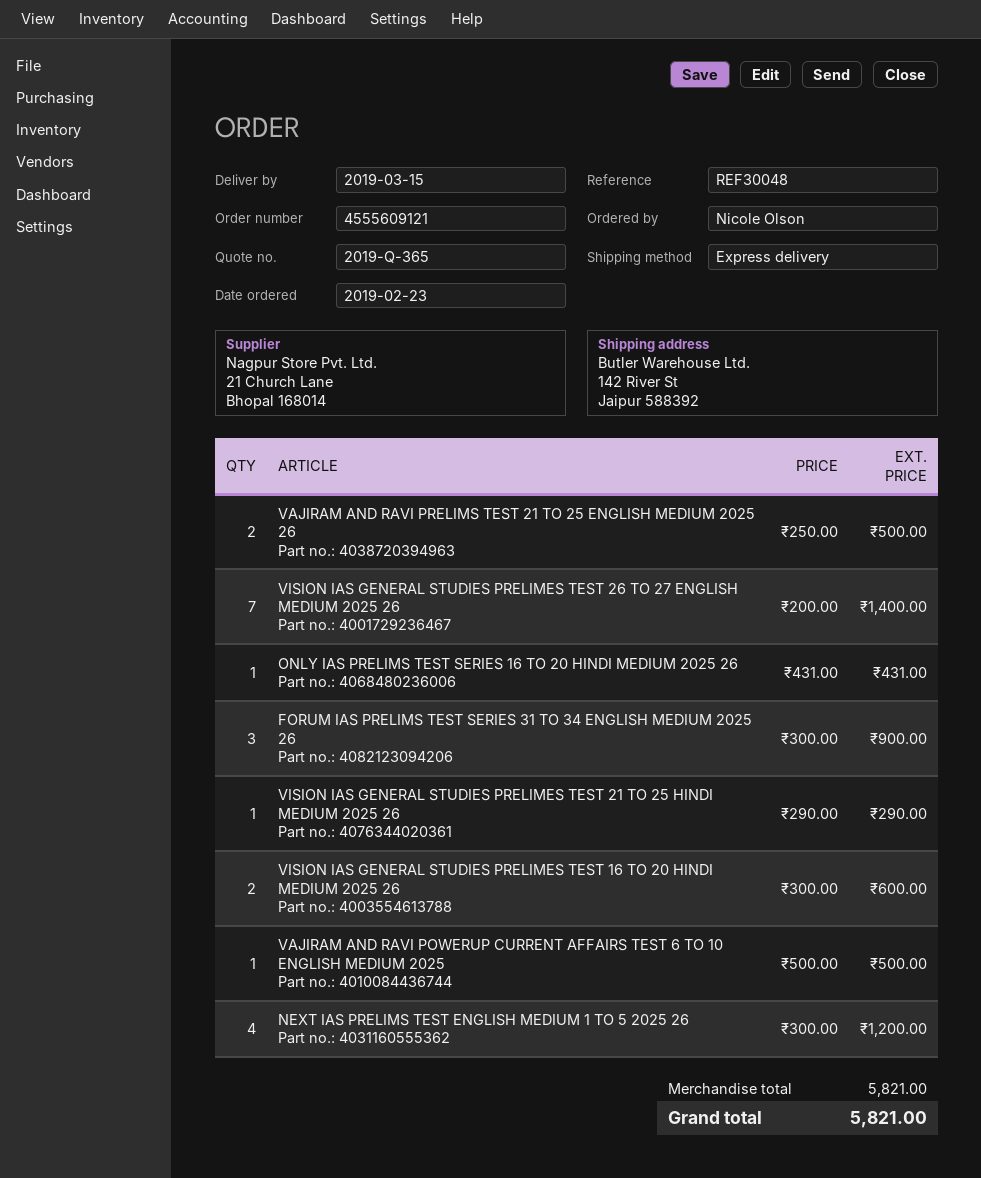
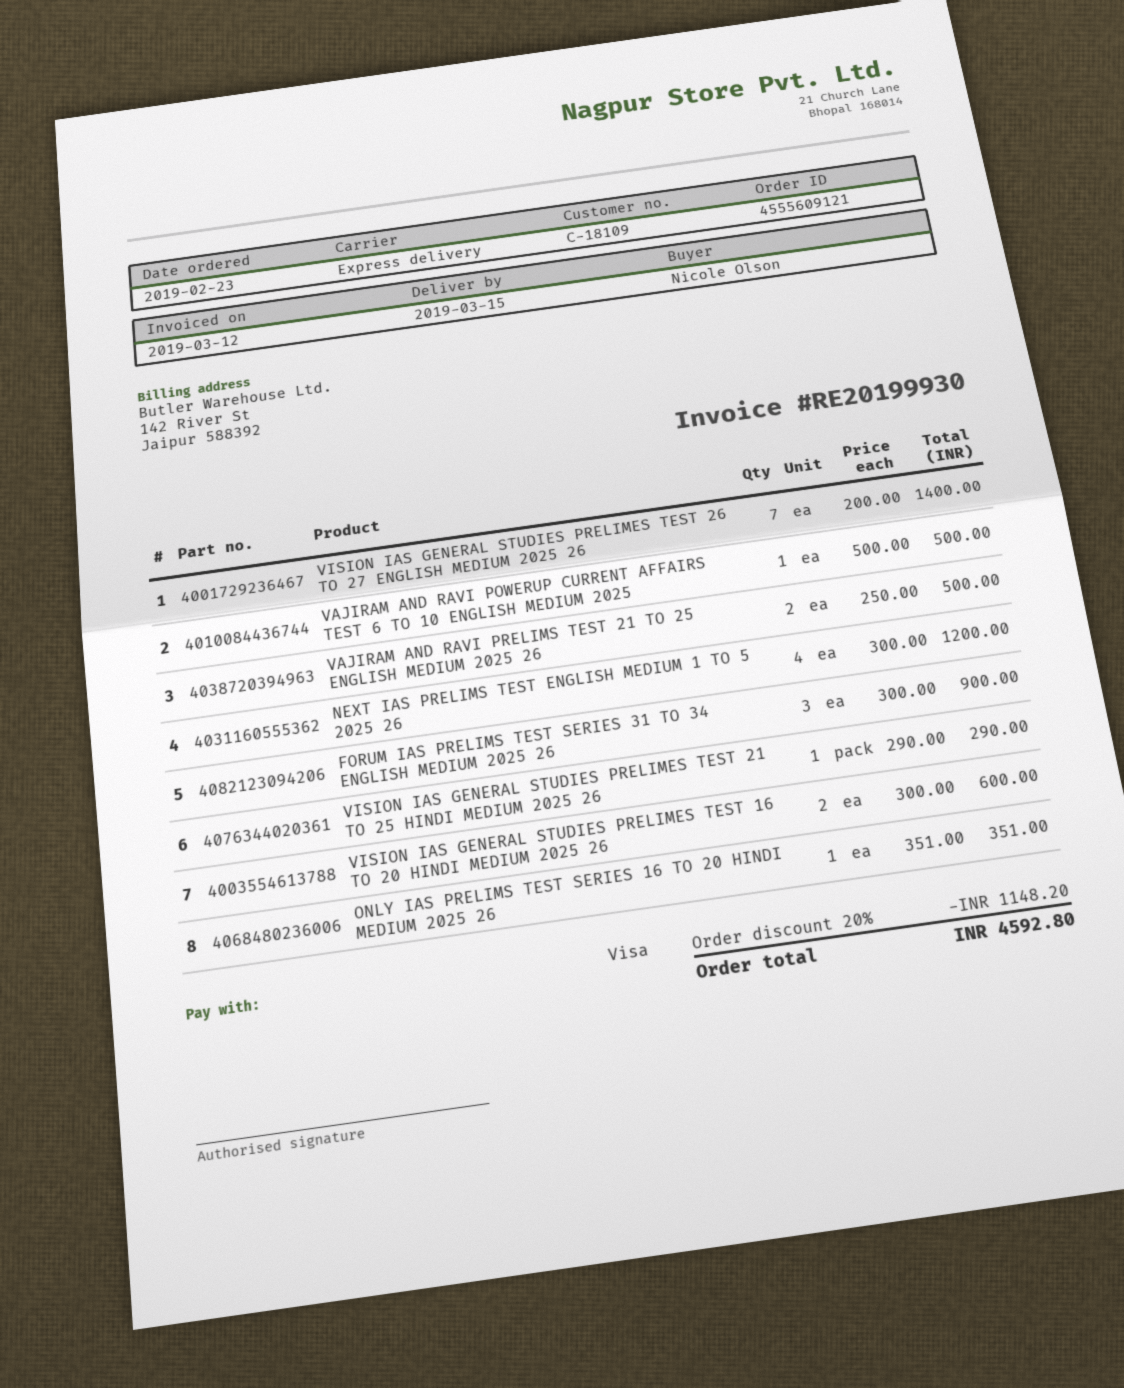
ONLY IAS PRELIMS TEST SERIES 16 TO 20 HINDI MEDIUM 2025 26: 1 x 431.00 = 431.00 -> 1 x 351.00 = 351.00
discount: none -> 20% = 1148.20
total: 5821.00 -> 4592.80

